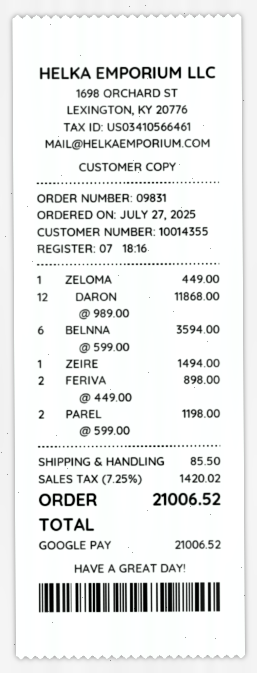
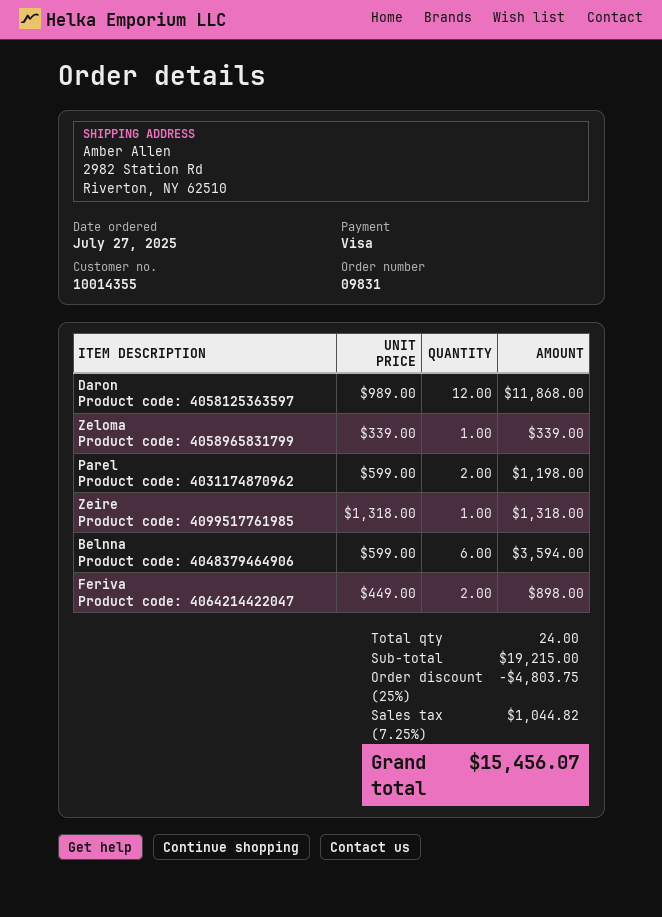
payment method: Google Pay -> Visa
ZELOMA: 1 x 449.00 = 449.00 -> 1 x 339.00 = 339.00
ZEIRE: 1 x 1494.00 = 1494.00 -> 1 x 1318.00 = 1318.00
discount: none -> 25% = 4803.75
shipping: 85.50 -> none
tax: 7.25% = 1420.02 -> 7.25% = 1044.82
total: 21006.52 -> 15456.07

